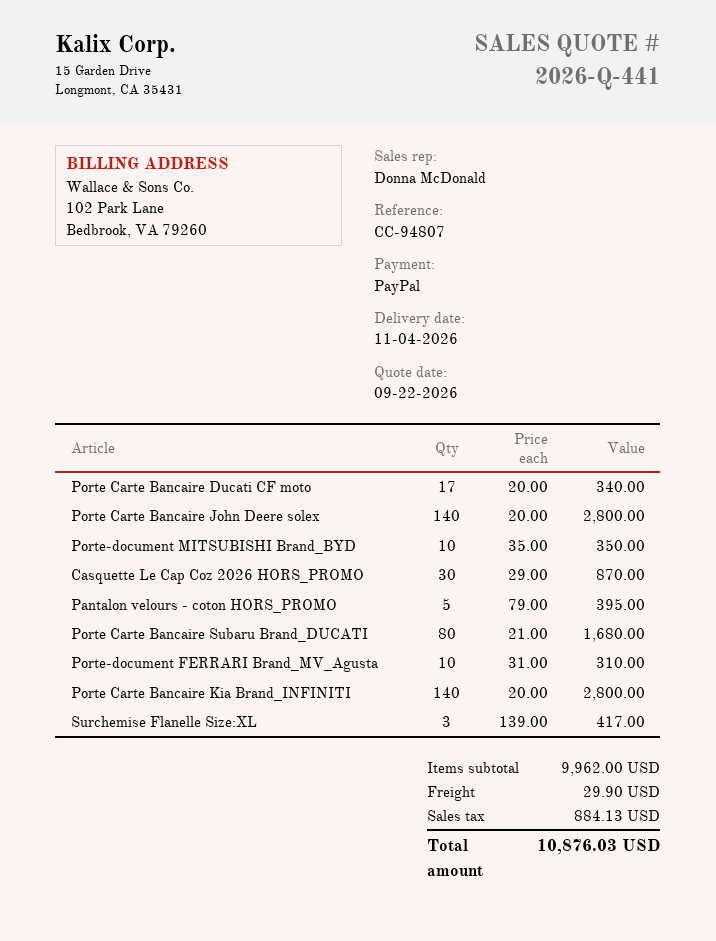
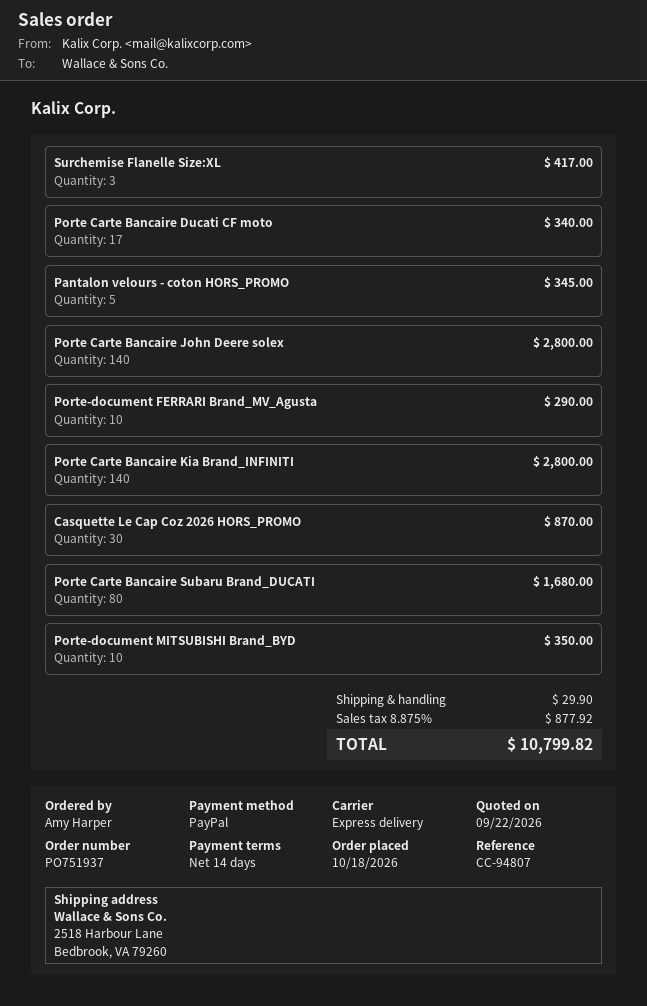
Pantalon velours - coton HORS_PROMO: 5 for 395.00 -> 5 for 345.00
Porte-document FERRARI Brand_MV_Agusta: 10 for 310.00 -> 10 for 290.00
tax: 884.13 -> 877.92
total: 10876.03 -> 10799.82

